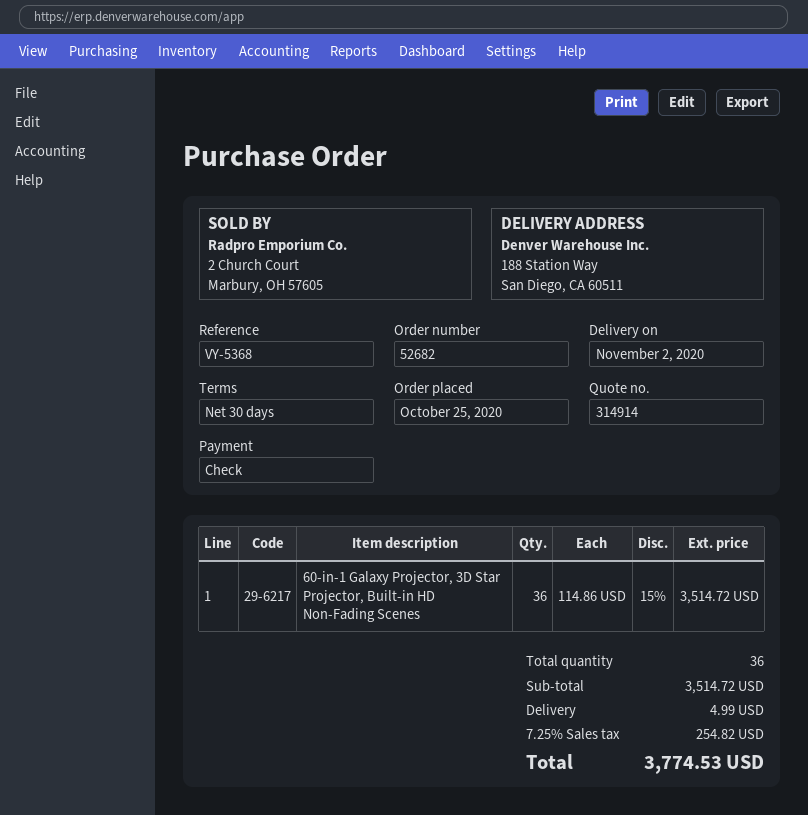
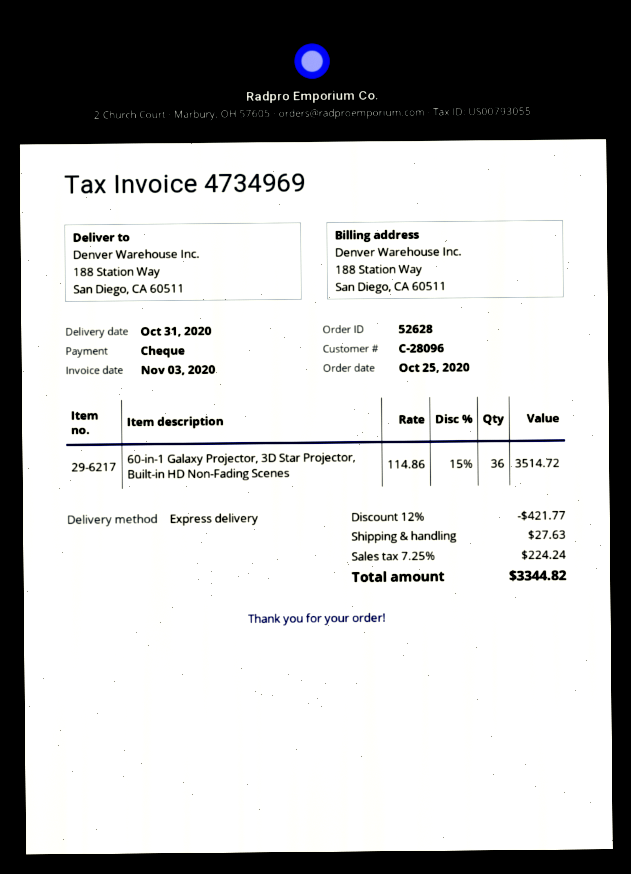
order number: 52682 -> 52628
delivery date: 2020-11-02 -> 2020-10-31
discount: none -> 12% = 421.77
shipping: 4.99 -> 27.63
tax: 7.25% = 254.82 -> 7.25% = 224.24
total: 3774.53 -> 3344.82

